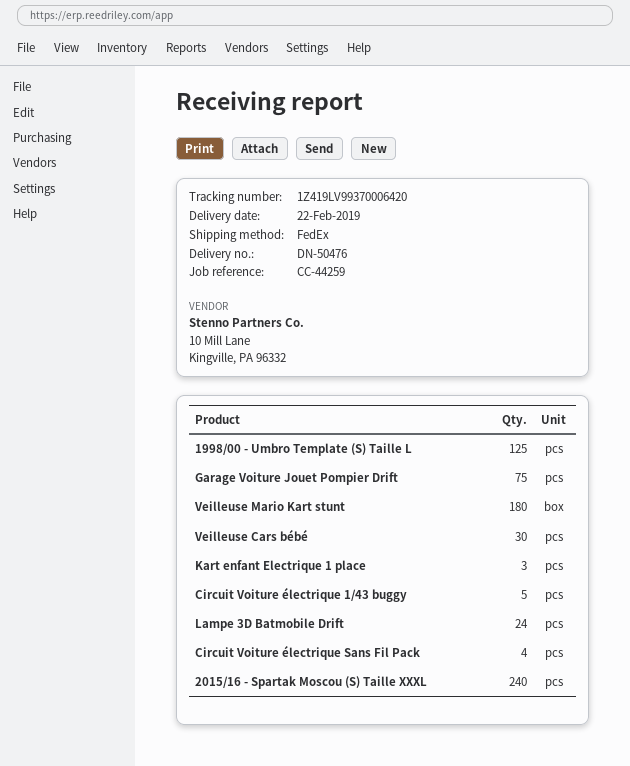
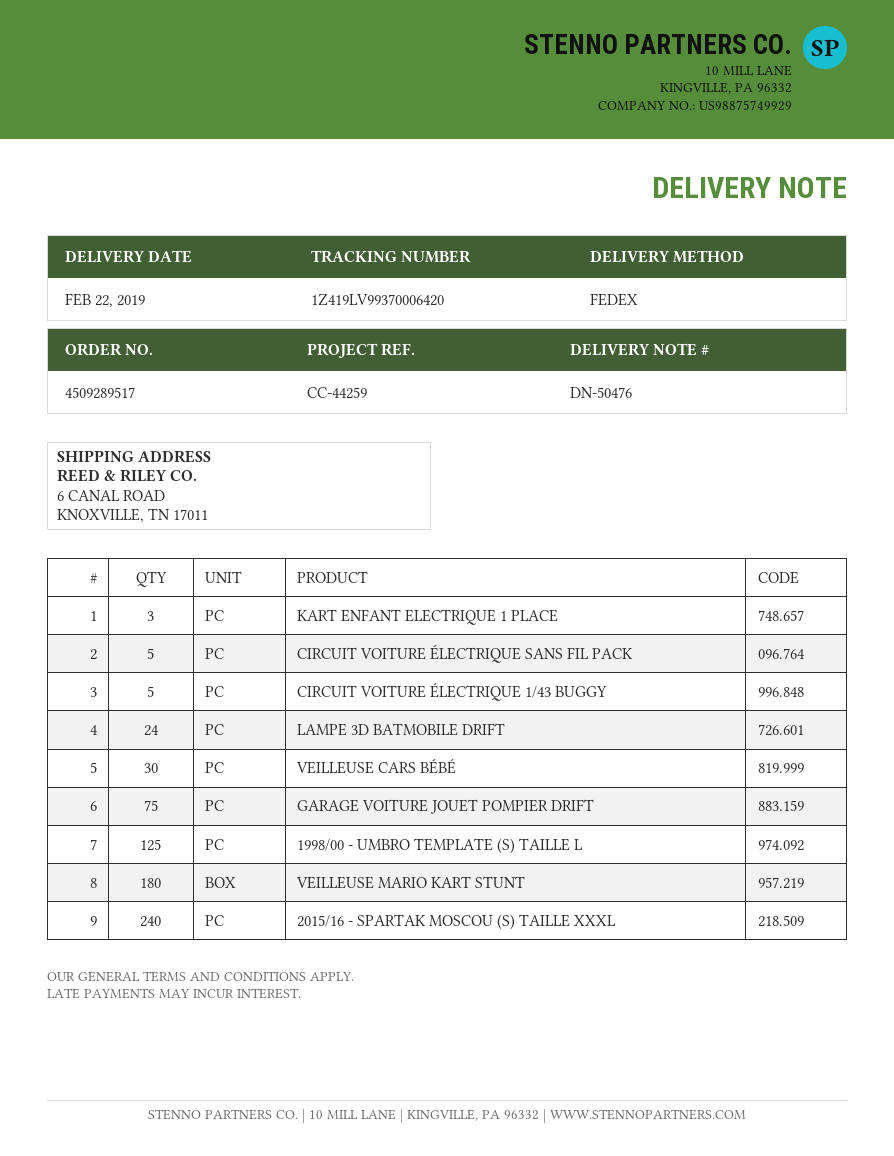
Circuit Voiture électrique Sans Fil Pack: 4 -> 5

